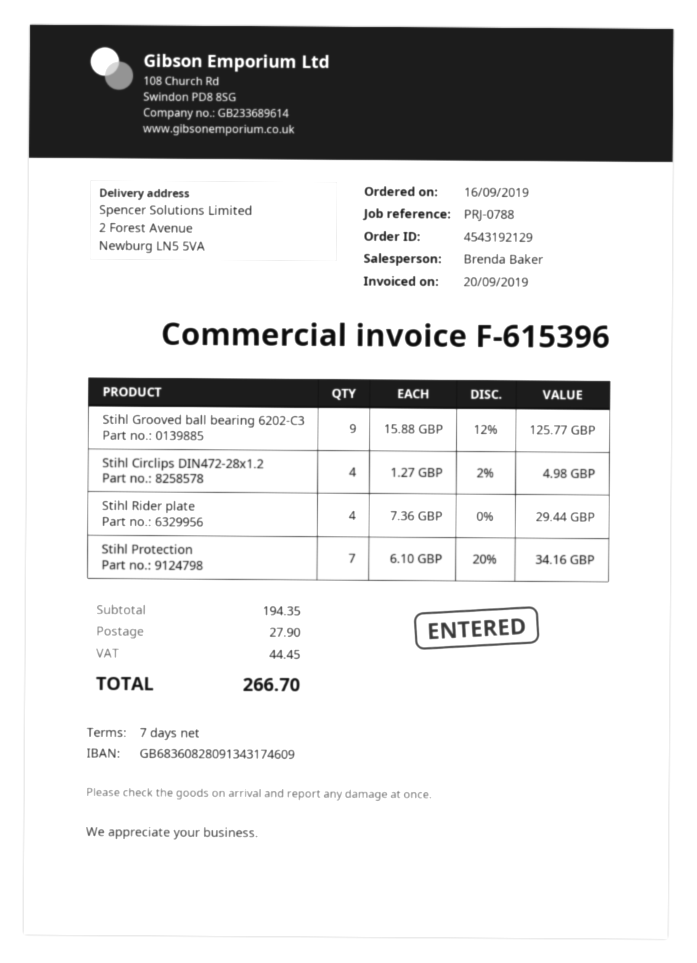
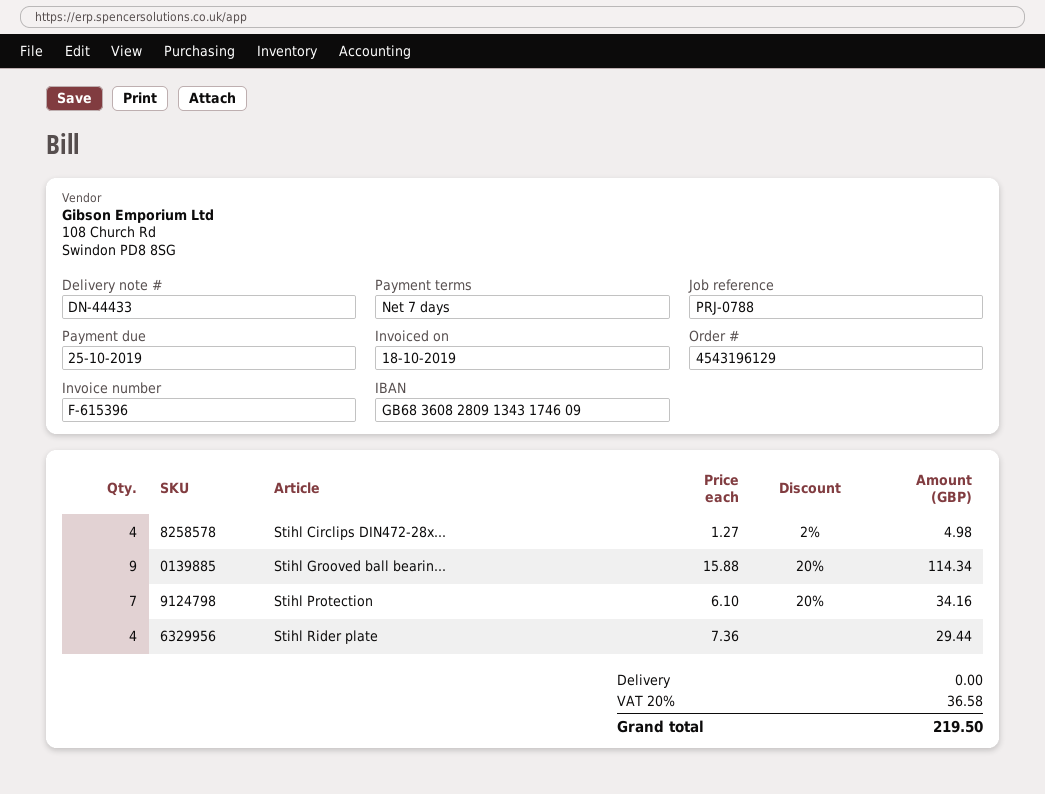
order number: 4543192129 -> 4543196129
invoice date: 2019-09-20 -> 2019-10-18
Stihl Grooved ball bearing 6202-C3: 9 x 15.88 - 12% = 125.77 -> 9 x 15.88 - 20% = 114.34
shipping: 27.90 -> 0.00
tax: 44.45 -> 36.58
total: 266.70 -> 219.50

